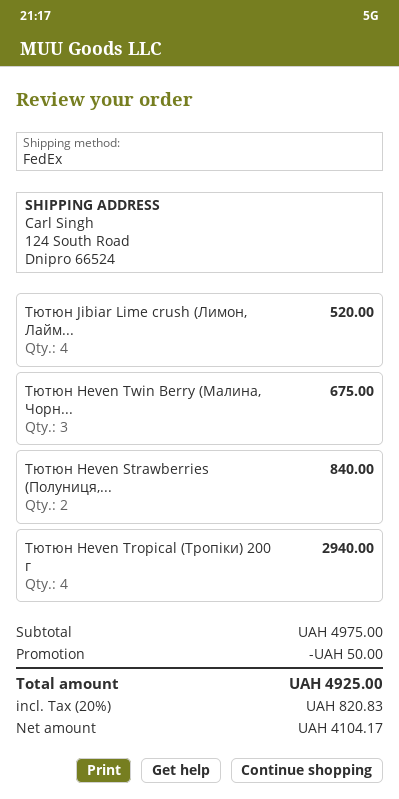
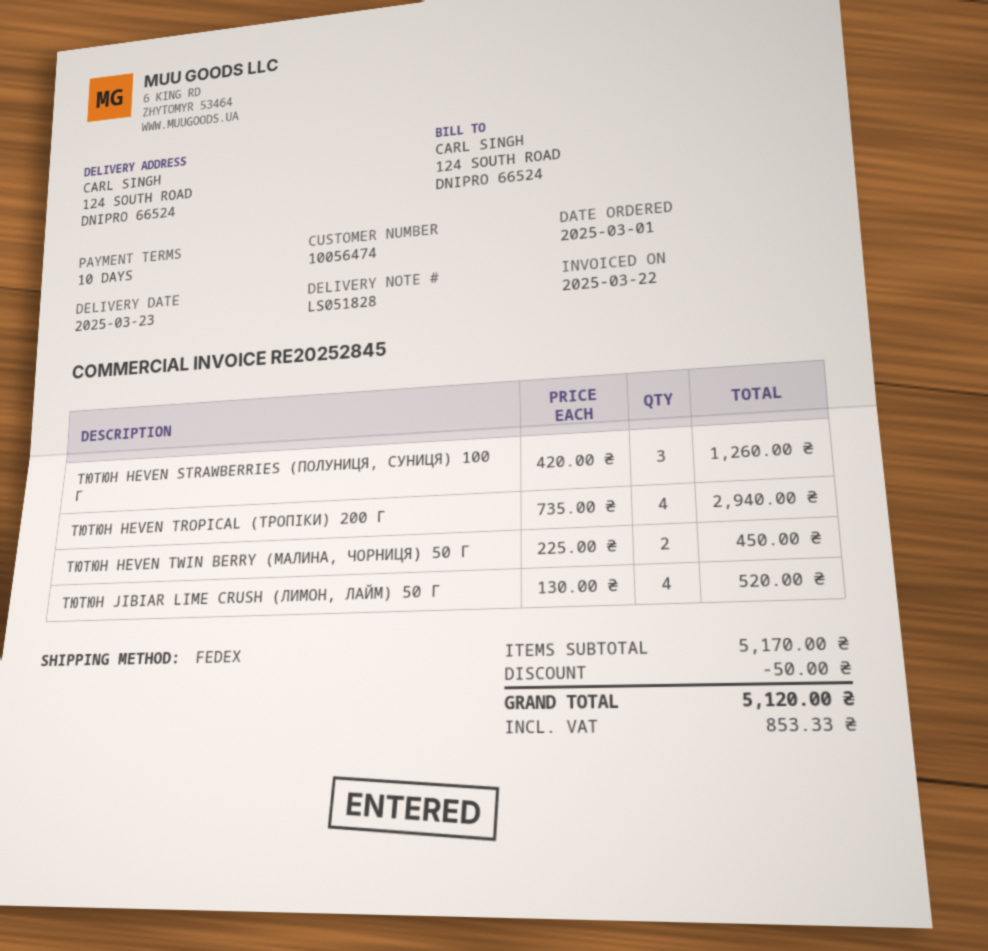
Тютюн Heven Twin Berry (Малина, Чорн...: 3 for 675.00 -> 2 for 450.00
Тютюн Heven Strawberries (Полуниця,...: 2 for 840.00 -> 3 for 1260.00
subtotal: 4975.00 -> 5170.00
tax: 820.83 -> 853.33
total: 4925.00 -> 5120.00

